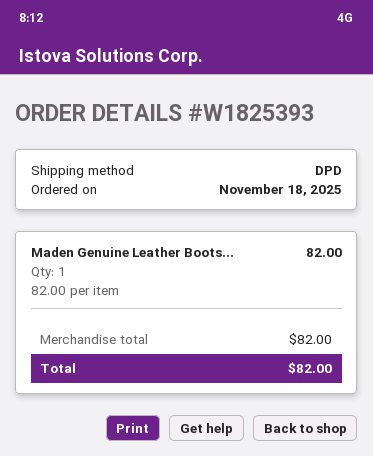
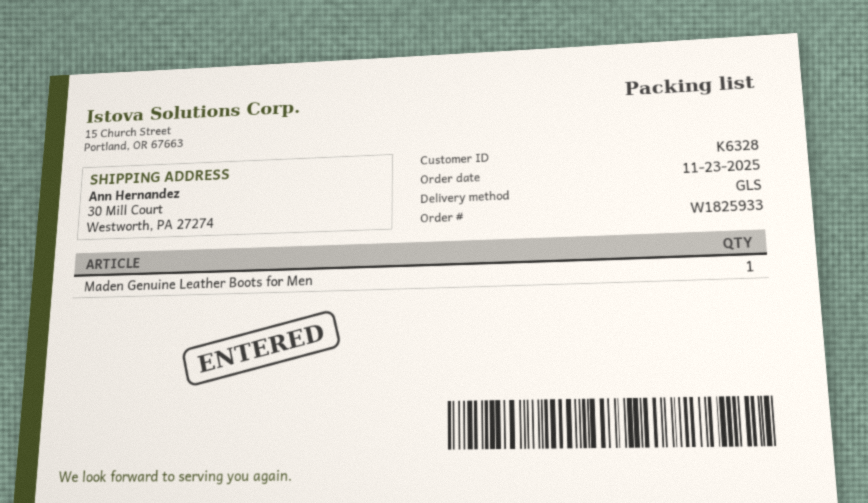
order number: W1825393 -> W1825933
order date: 2025-11-18 -> 2025-11-23
shipping method: DPD -> GLS

